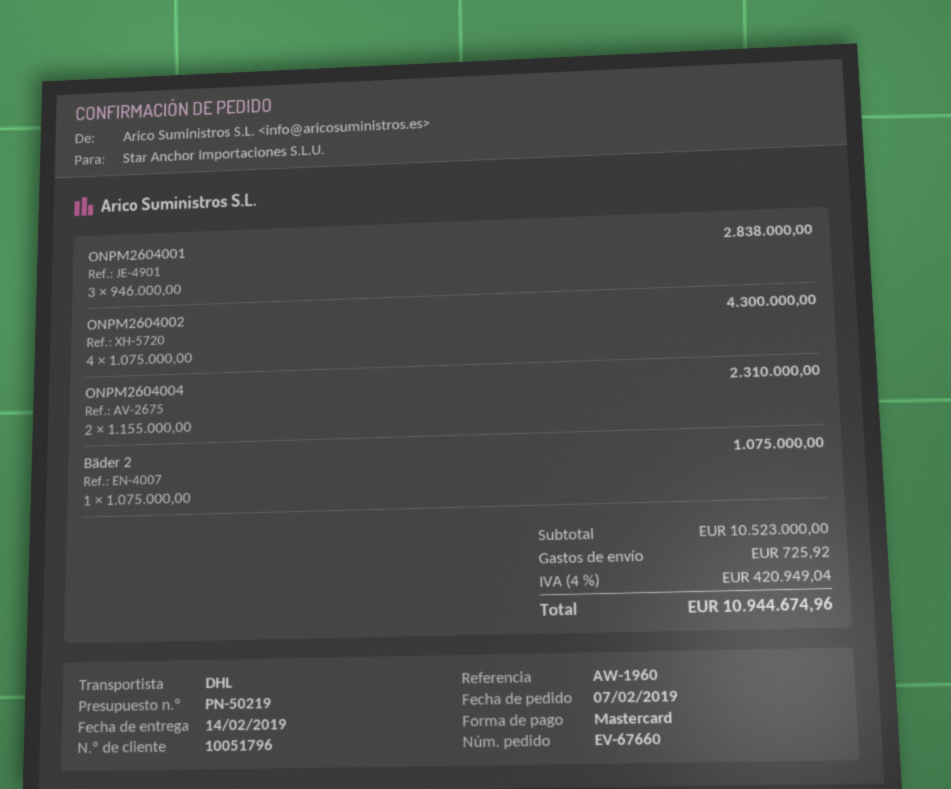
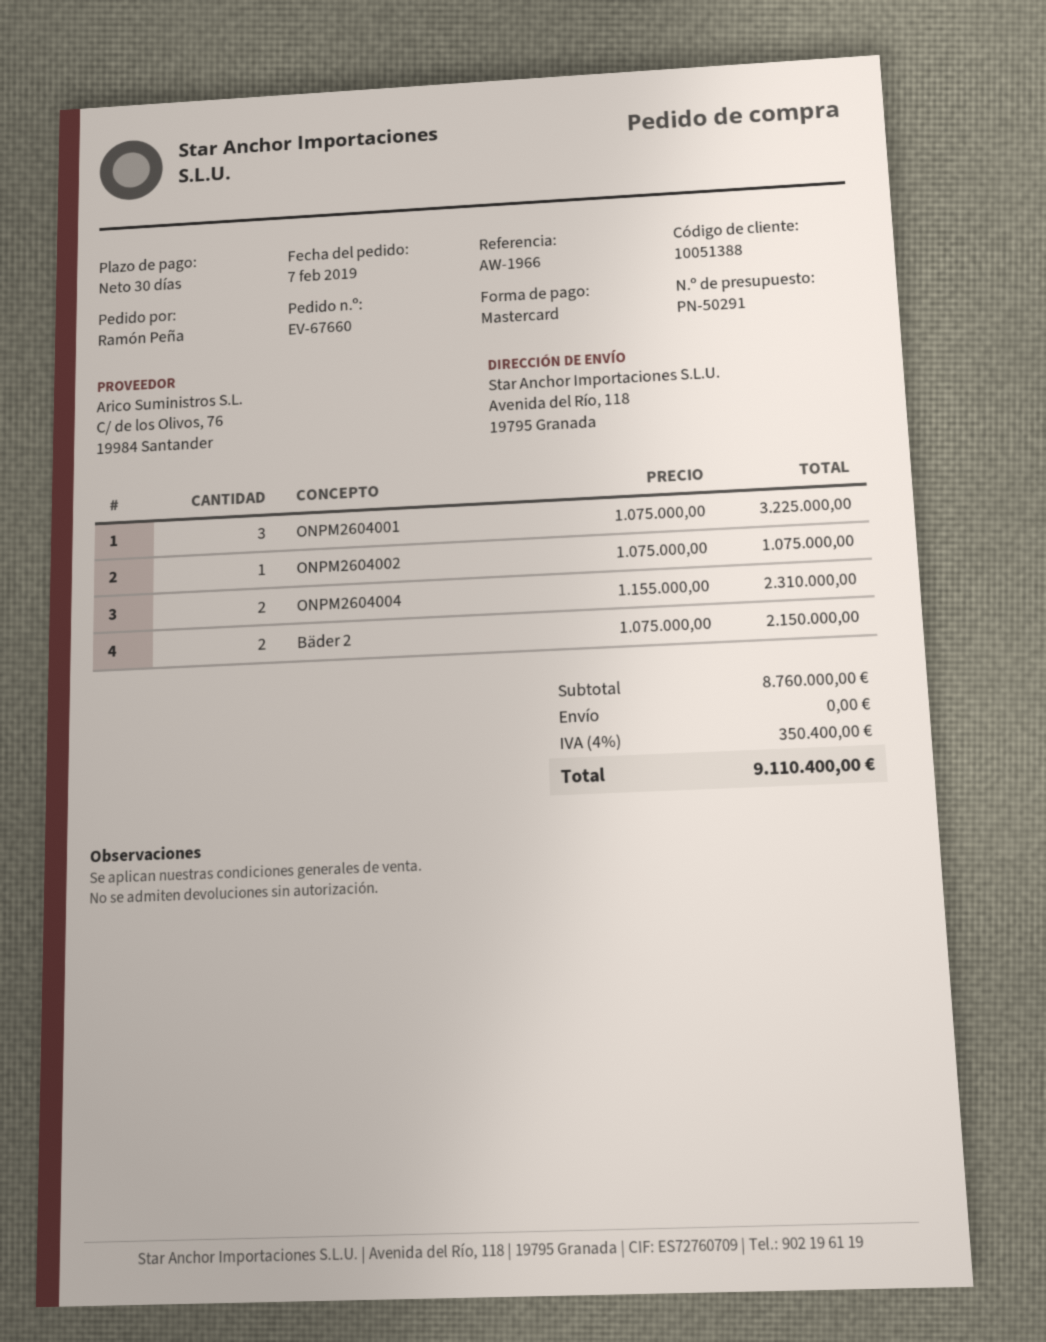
quote number: PN-50219 -> PN-50291
customer number: 10051796 -> 10051388
reference: AW-1960 -> AW-1966
ONPM2604001: 3 x 946000.00 = 2838000.00 -> 3 x 1075000.00 = 3225000.00
ONPM2604002: 4 x 1075000.00 = 4300000.00 -> 1 x 1075000.00 = 1075000.00
Bäder 2: 1 x 1075000.00 = 1075000.00 -> 2 x 1075000.00 = 2150000.00
subtotal: 10523000.00 -> 8760000.00
shipping: 725.92 -> 0.00
tax: 4% = 420949.04 -> 4% = 350400.00
total: 10944674.96 -> 9110400.00

